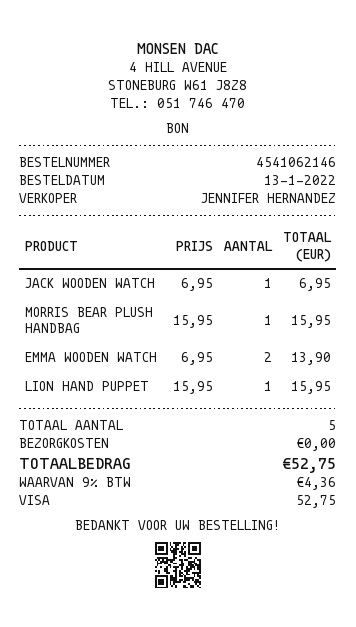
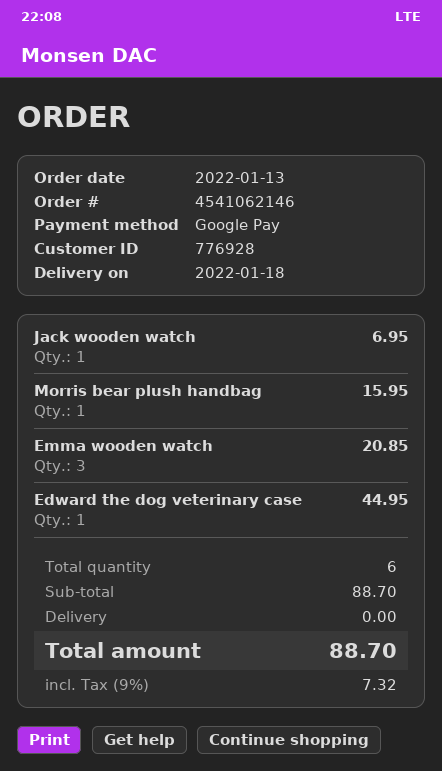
payment method: Visa -> Google Pay
EMMA WOODEN WATCH: 2 for 13.90 -> 3 for 20.85
LION HAND PUPPET: 1 for 15.95 -> none
Edward the dog veterinary case: none -> 1 for 44.95
total quantity: 5 -> 6
tax: 9% = 4.36 -> 9% = 7.32
total: 52.75 -> 88.70

